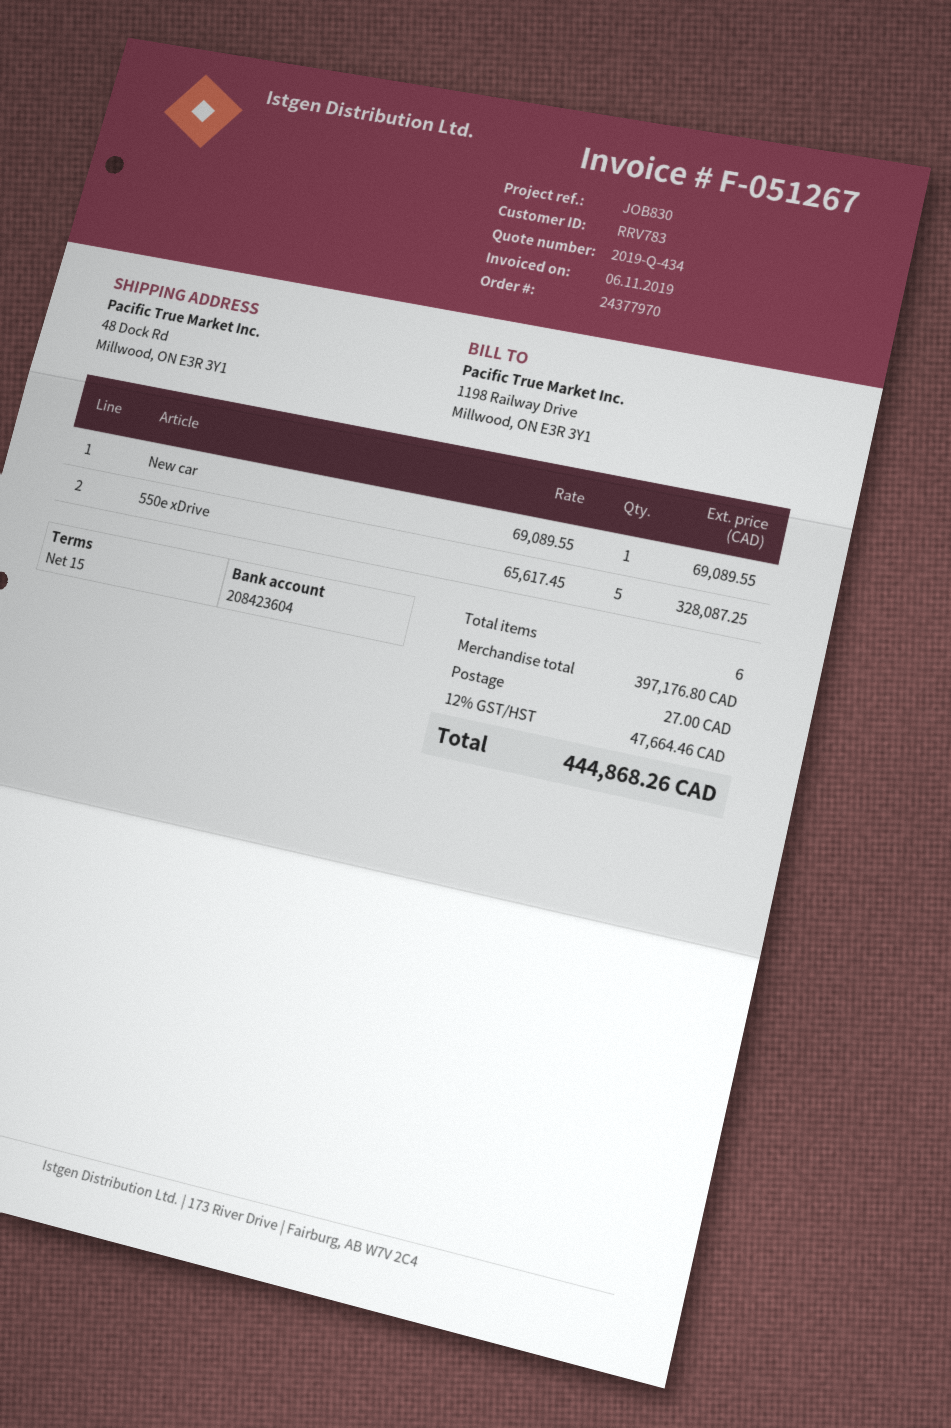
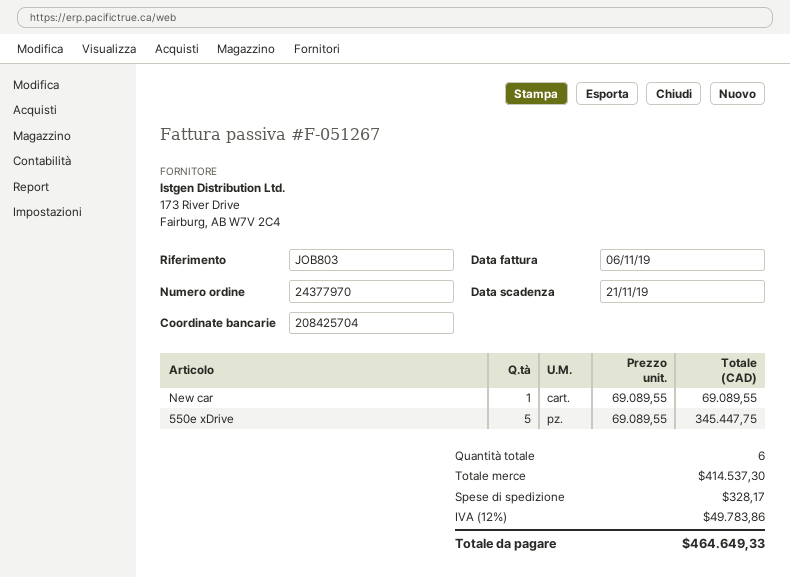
reference: JOB830 -> JOB803
bank account: 208423604 -> 208425704
550e xDrive: 5 x 65617.45 = 328087.25 -> 5 x 69089.55 = 345447.75
subtotal: 397176.80 -> 414537.30
shipping: 27.00 -> 328.17
tax: 12% = 47664.46 -> 12% = 49783.86
total: 444868.26 -> 464649.33

